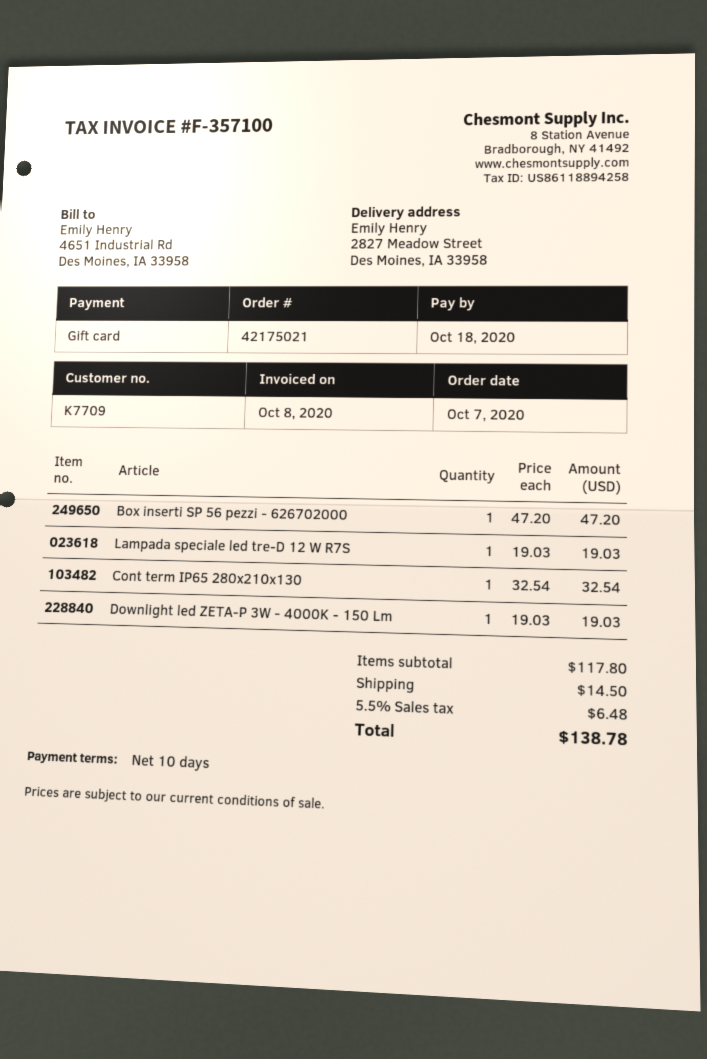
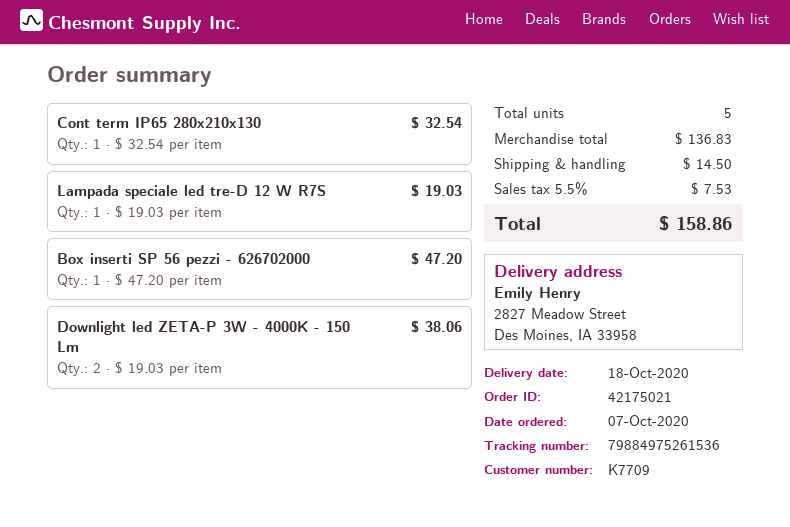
Downlight led ZETA-P 3W - 4000K - 150 Lm: 1 x 19.03 = 19.03 -> 2 x 19.03 = 38.06
subtotal: 117.80 -> 136.83
tax: 5.5% = 6.48 -> 5.5% = 7.53
total: 138.78 -> 158.86

